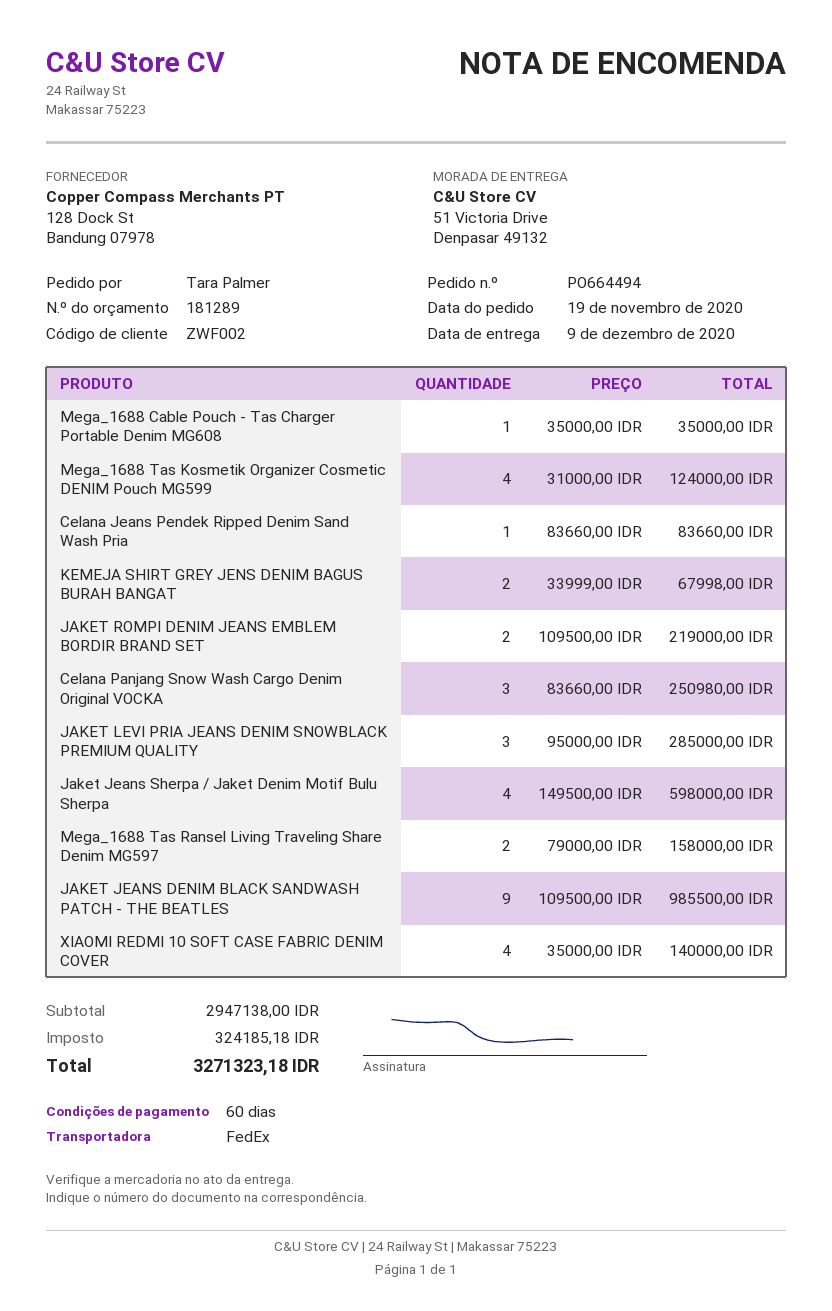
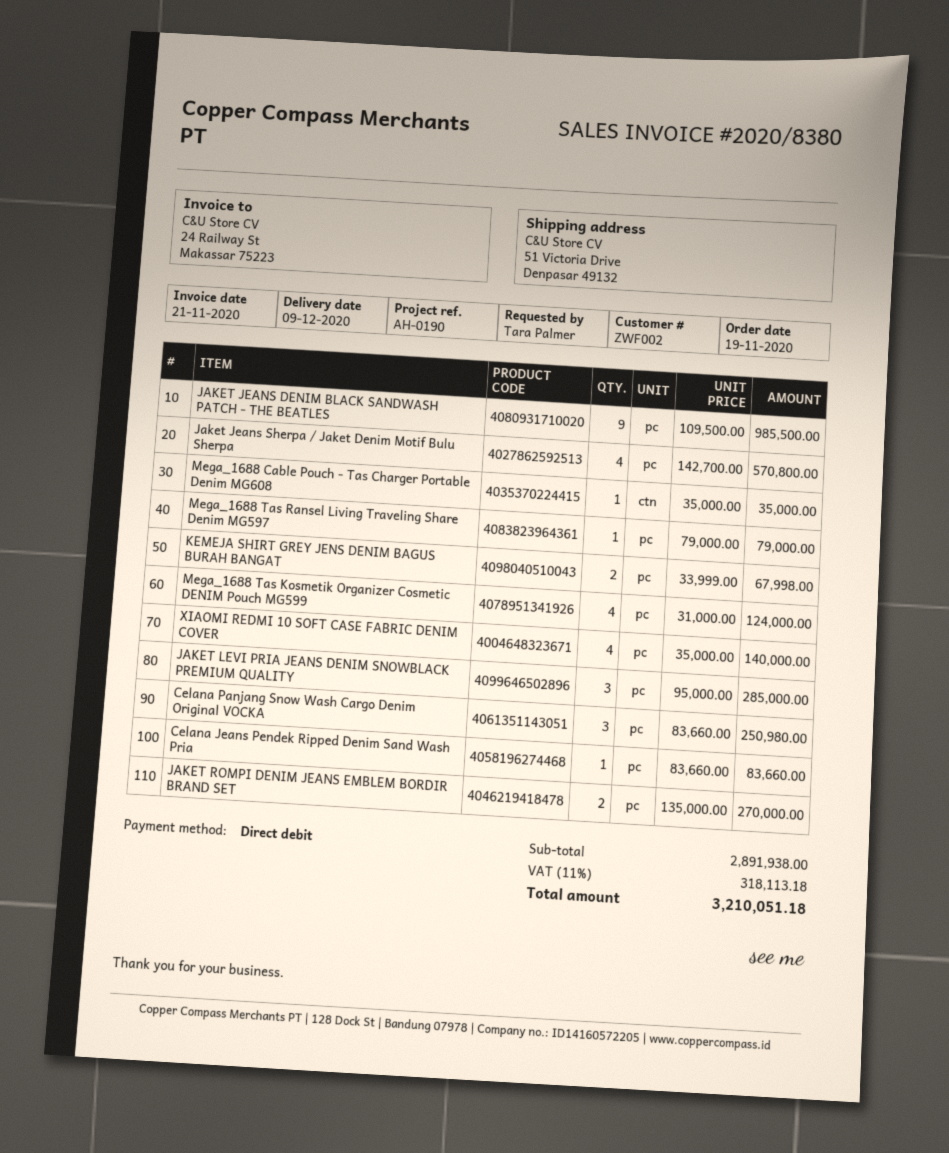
JAKET ROMPI DENIM JEANS EMBLEM BORDIR BRAND SET: 2 x 109500.00 = 219000.00 -> 2 x 135000.00 = 270000.00
Jaket Jeans Sherpa / Jaket Denim Motif Bulu Sherpa: 4 x 149500.00 = 598000.00 -> 4 x 142700.00 = 570800.00
Mega_1688 Tas Ransel Living Traveling Share Denim MG597: 2 x 79000.00 = 158000.00 -> 1 x 79000.00 = 79000.00
subtotal: 2947138.00 -> 2891938.00
tax: 324185.18 -> 318113.18
total: 3271323.18 -> 3210051.18

